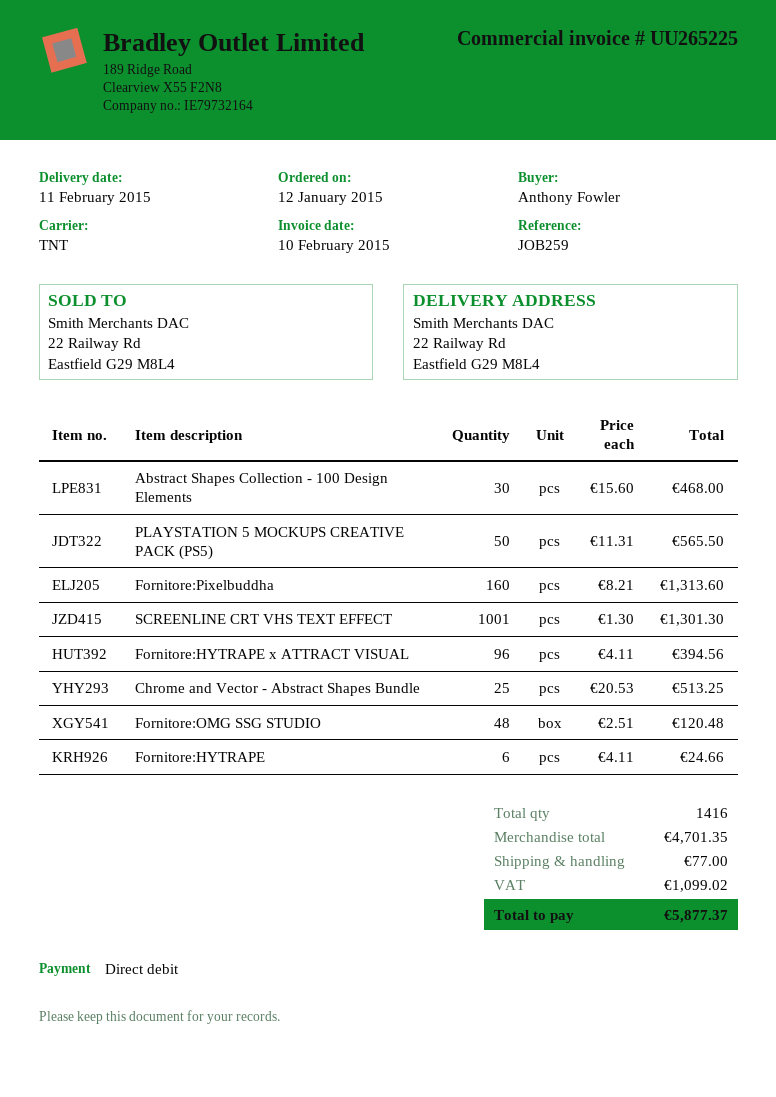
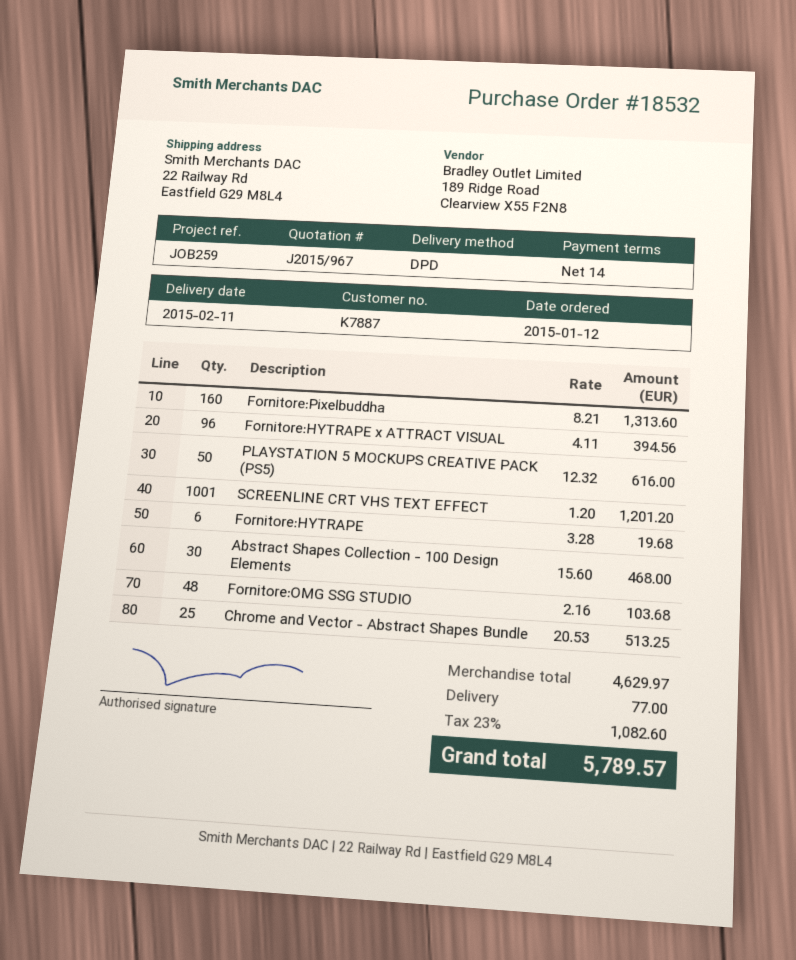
shipping method: TNT -> DPD
PLAYSTATION 5 MOCKUPS CREATIVE PACK (PS5): 50 x 11.31 = 565.50 -> 50 x 12.32 = 616.00
SCREENLINE CRT VHS TEXT EFFECT: 1001 x 1.30 = 1301.30 -> 1001 x 1.20 = 1201.20
Fornitore:OMG SSG STUDIO: 48 x 2.51 = 120.48 -> 48 x 2.16 = 103.68
Fornitore:HYTRAPE: 6 x 4.11 = 24.66 -> 6 x 3.28 = 19.68
subtotal: 4701.35 -> 4629.97
tax: 1099.02 -> 1082.60
total: 5877.37 -> 5789.57

